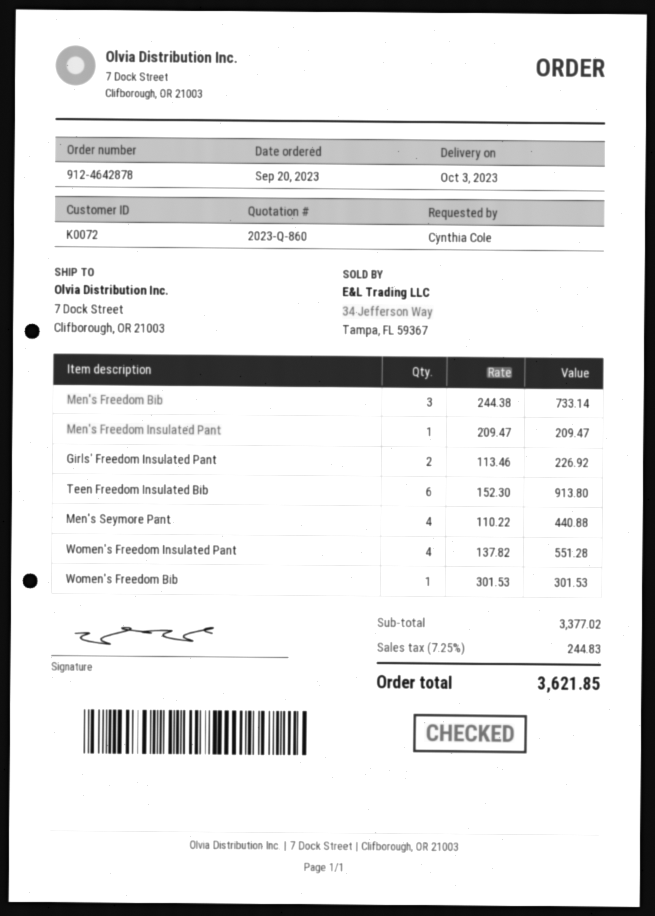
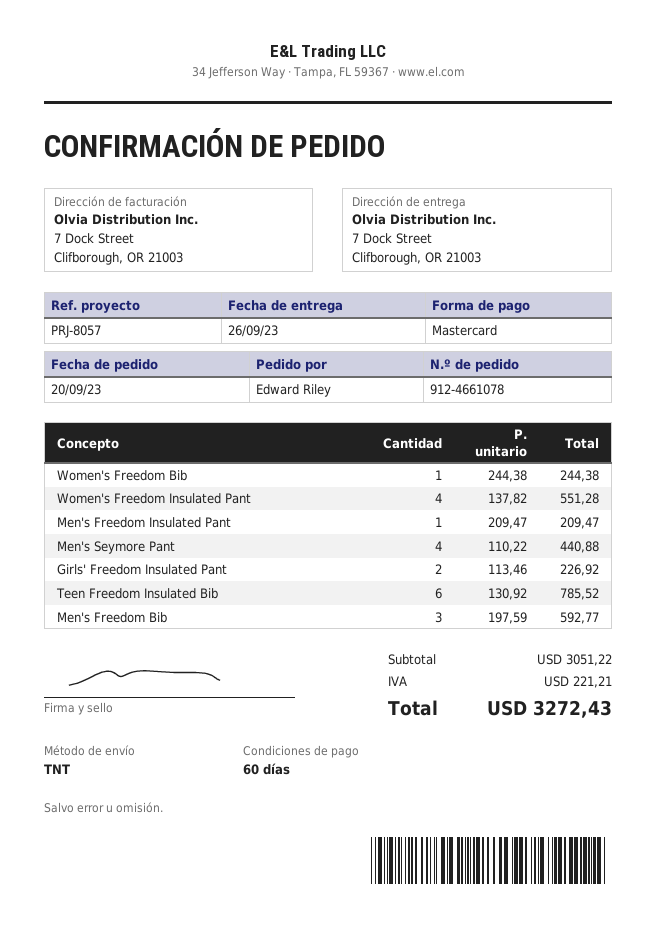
order number: 912-4642878 -> 912-4661078
delivery date: 2023-10-03 -> 2023-09-26
ordered by: Cynthia Cole -> Edward Riley
Men's Freedom Bib: 3 x 244.38 = 733.14 -> 3 x 197.59 = 592.77
Teen Freedom Insulated Bib: 6 x 152.30 = 913.80 -> 6 x 130.92 = 785.52
Women's Freedom Bib: 1 x 301.53 = 301.53 -> 1 x 244.38 = 244.38
subtotal: 3377.02 -> 3051.22
tax: 244.83 -> 221.21
total: 3621.85 -> 3272.43

